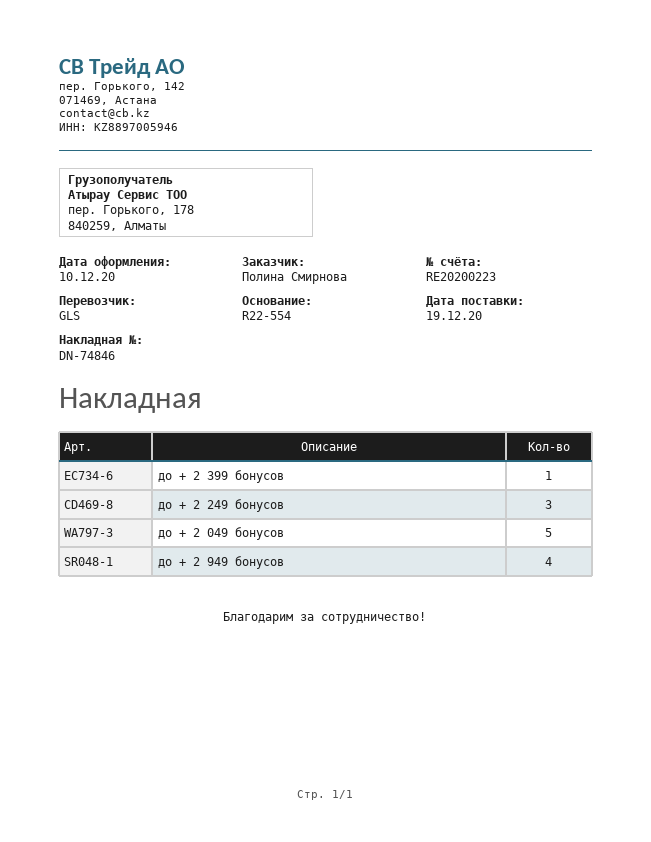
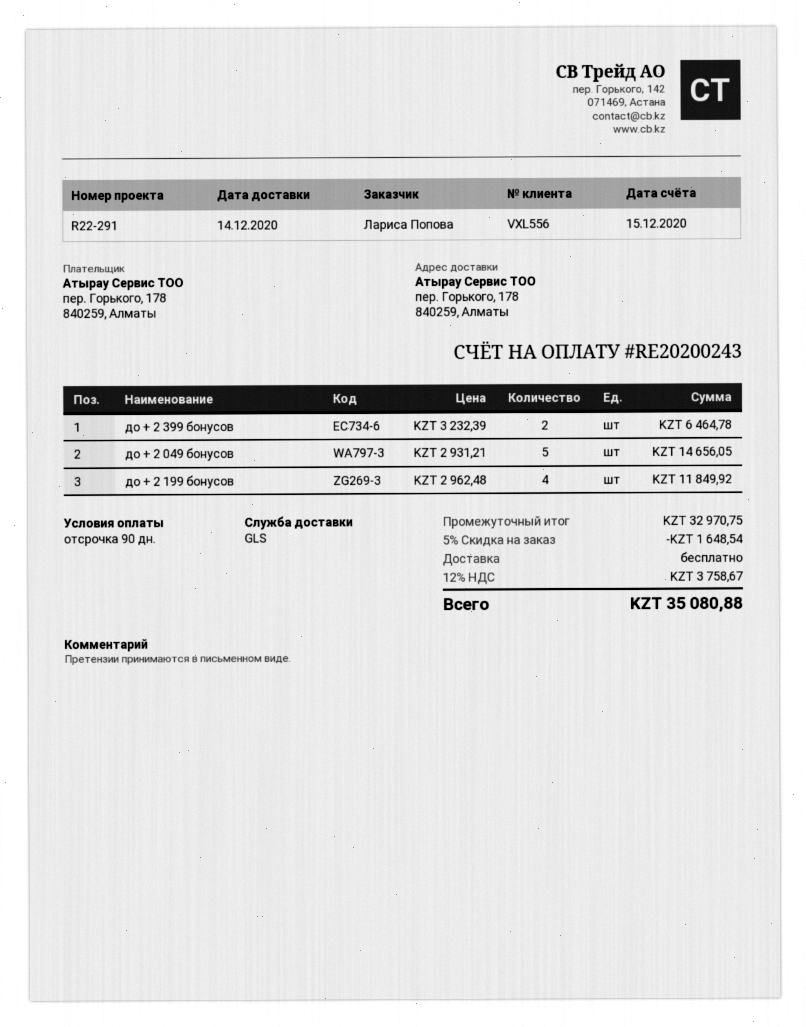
delivery date: 2020-12-19 -> 2020-12-14
invoice number: RE20200223 -> RE20200243
reference: R22-554 -> R22-291
ordered by: Полина Смирнова -> Лариса Попова
до + 2 399 бонусов: 1 -> 2
до + 2 249 бонусов: 3 -> none
до + 2 949 бонусов: 4 -> none
до + 2 199 бонусов: none -> 4

